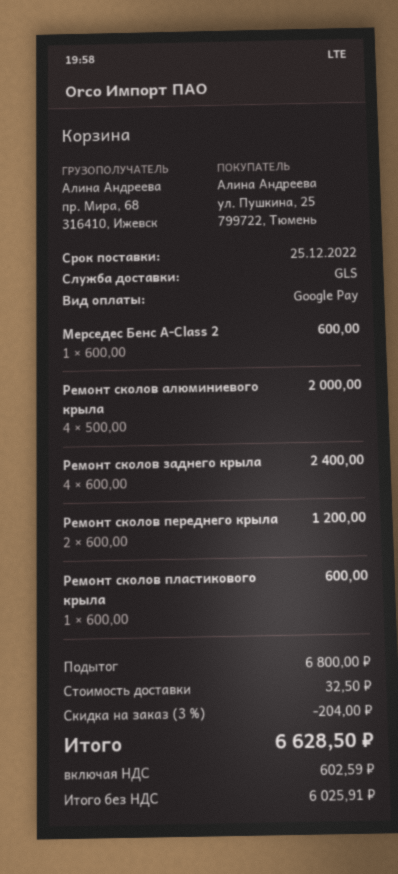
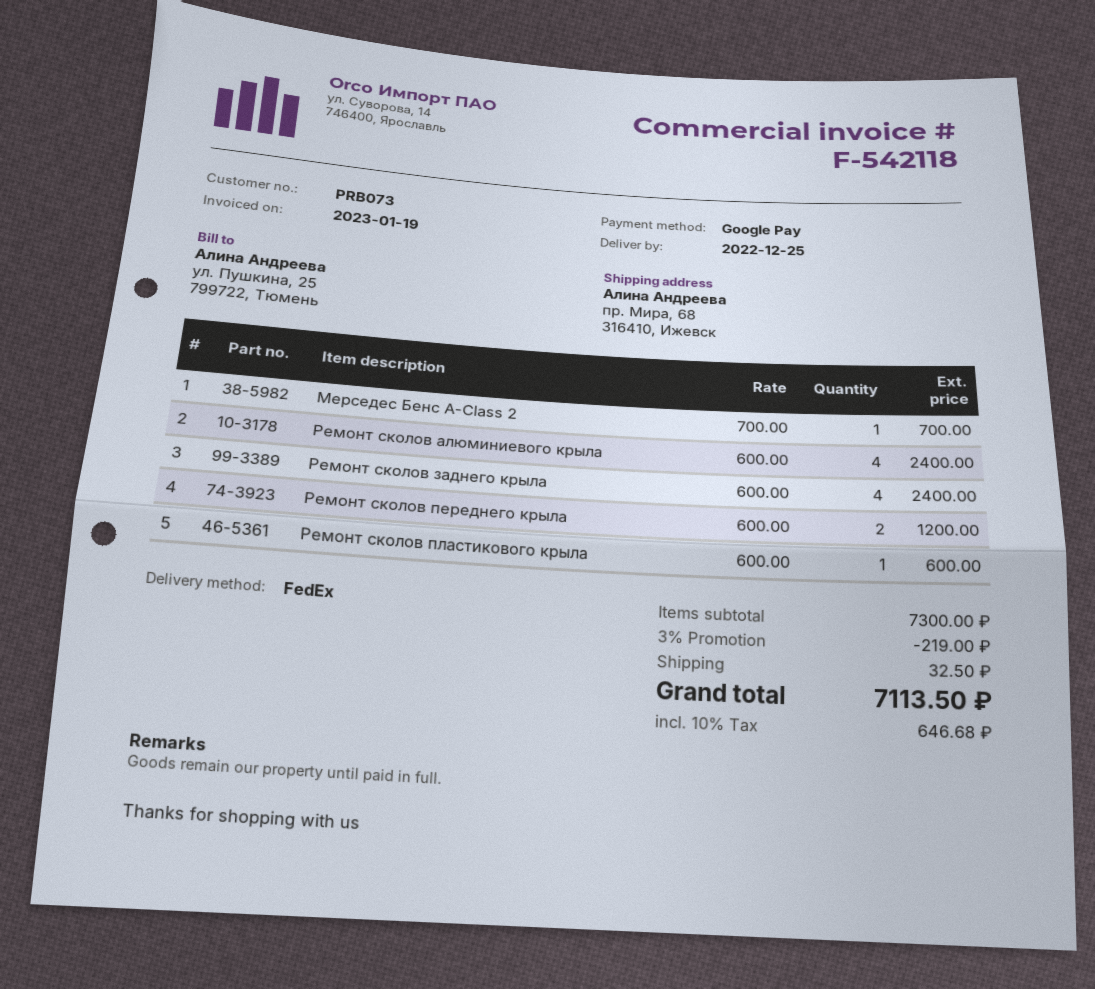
shipping method: GLS -> FedEx
Мерседес Бенс A-Class 2: 1 x 600.00 = 600.00 -> 1 x 700.00 = 700.00
Ремонт сколов алюминиевого крыла: 4 x 500.00 = 2000.00 -> 4 x 600.00 = 2400.00
subtotal: 6800.00 -> 7300.00
discount: 3% = 204.00 -> 3% = 219.00
tax: 602.59 -> 646.68
total: 6628.50 -> 7113.50

